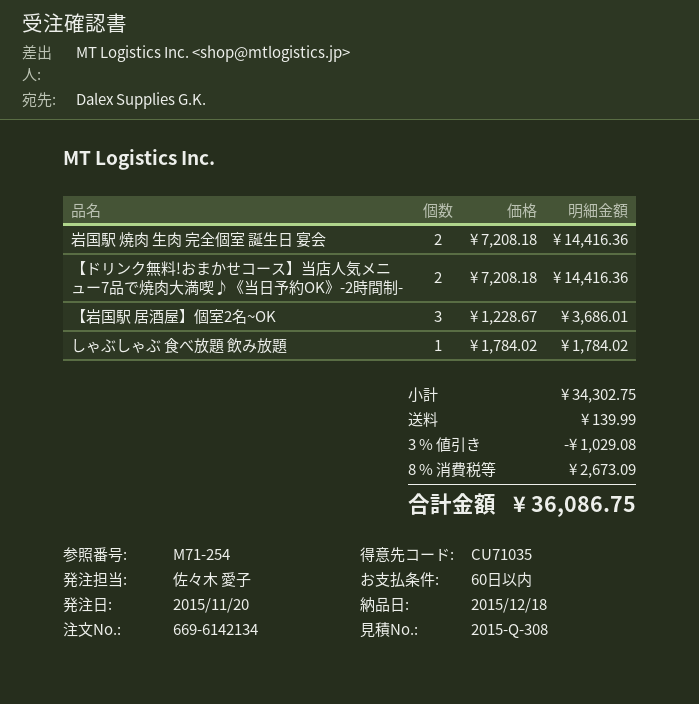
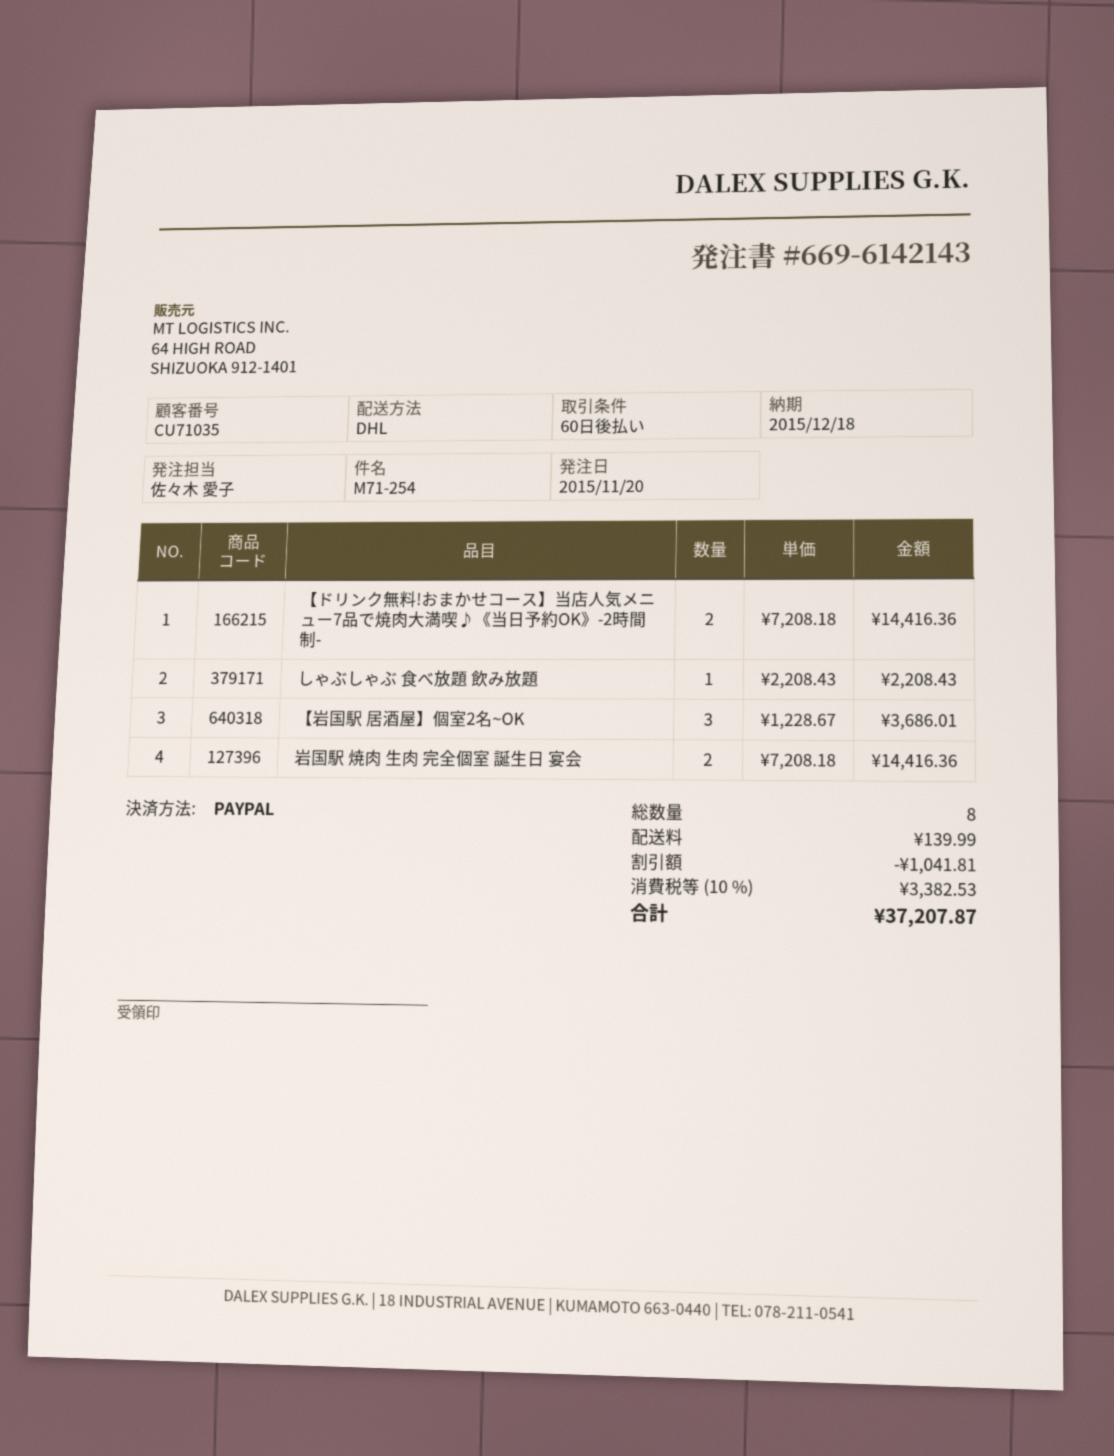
order number: 669-6142134 -> 669-6142143
しゃぶしゃぶ 食べ放題 飲み放題: 1 x 1784.02 = 1784.02 -> 1 x 2208.43 = 2208.43
discount: 1029.08 -> 1041.81
tax: 8% = 2673.09 -> 10% = 3382.53
total: 36086.75 -> 37207.87

